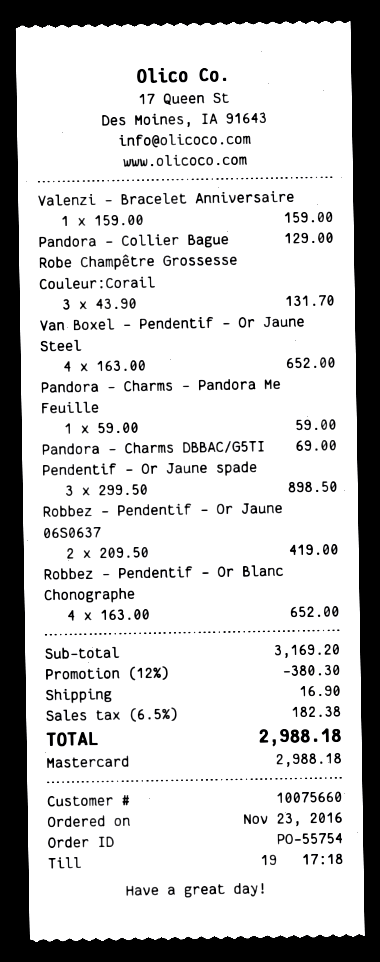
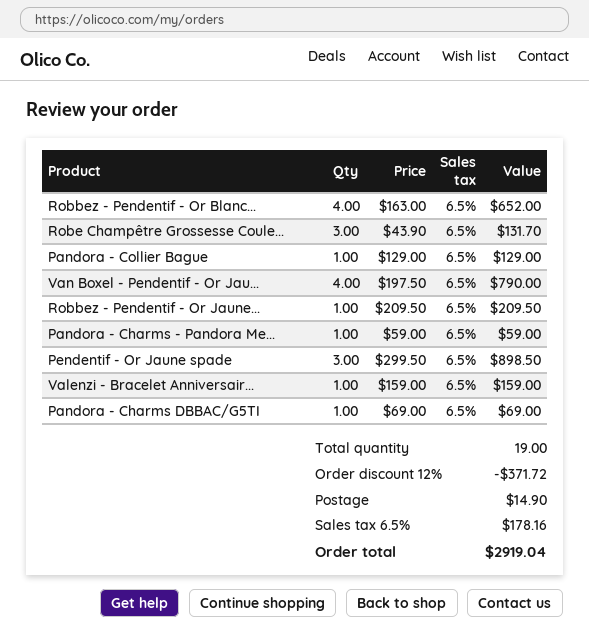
Van Boxel - Pendentif - Or Jaune Steel: 4 x 163.00 = 652.00 -> 4 x 197.50 = 790.00
Robbez - Pendentif - Or Jaune 06S0637: 2 x 209.50 = 419.00 -> 1 x 209.50 = 209.50
discount: 12% = 380.30 -> 12% = 371.72
shipping: 16.90 -> 14.90
tax: 6.5% = 182.38 -> 6.5% = 178.16
total: 2988.18 -> 2919.04

